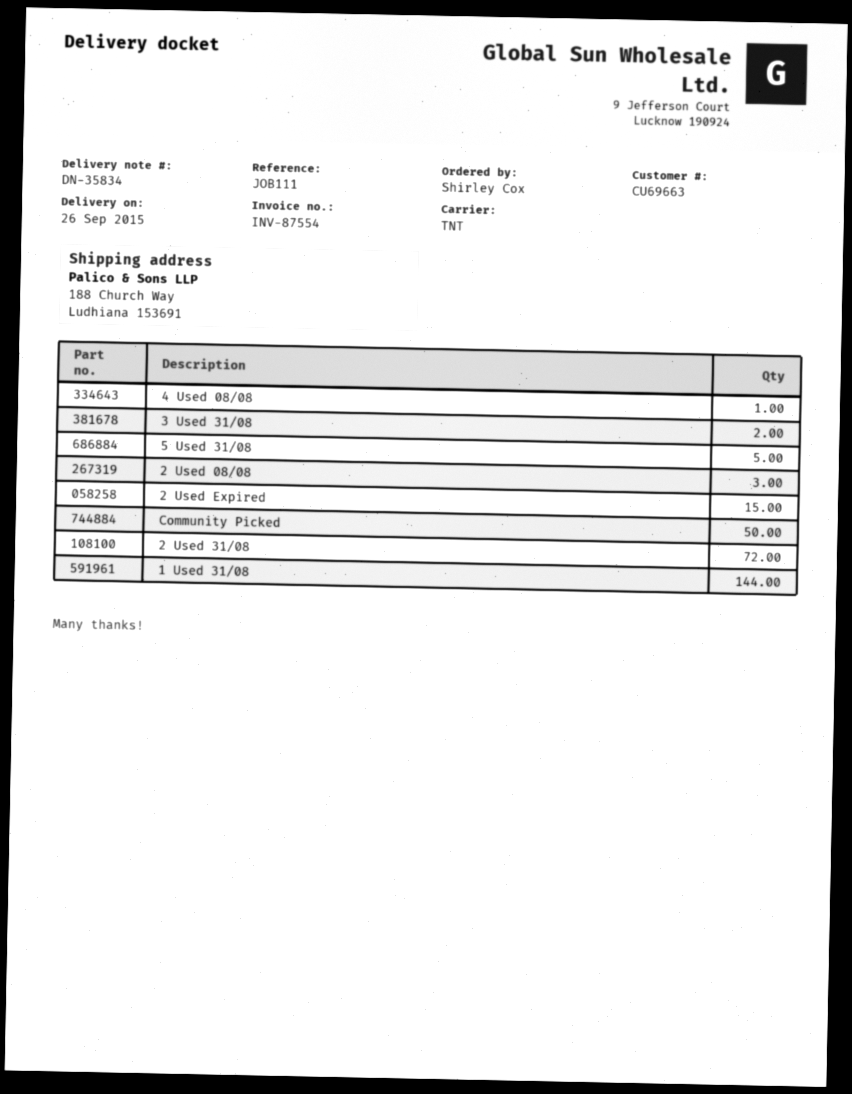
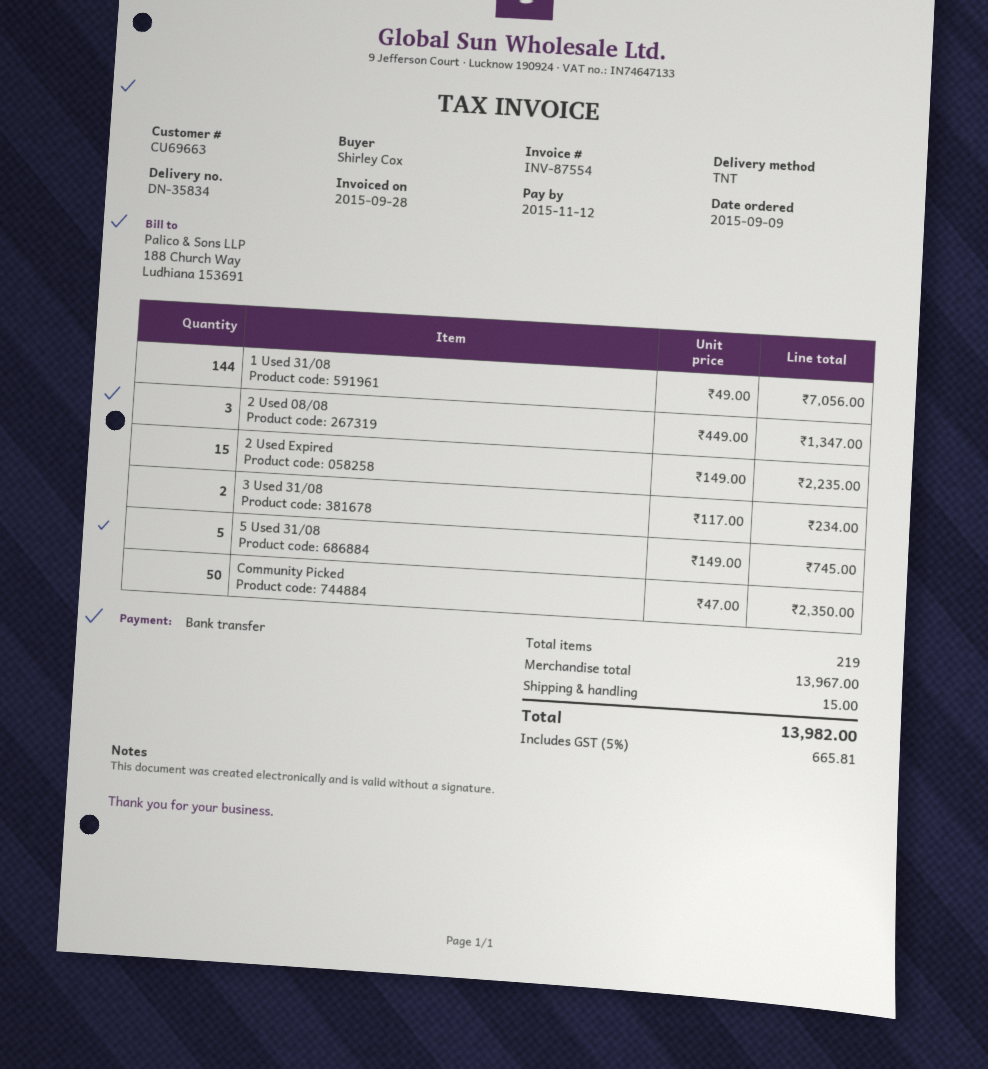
4 Used 08/08: 1 -> none
2 Used 31/08: 72 -> none

